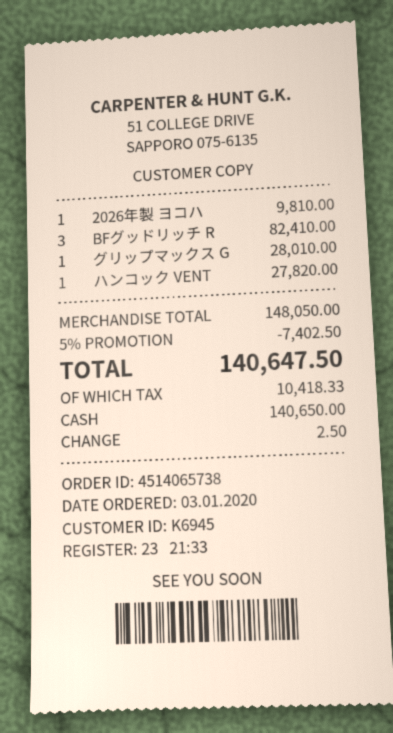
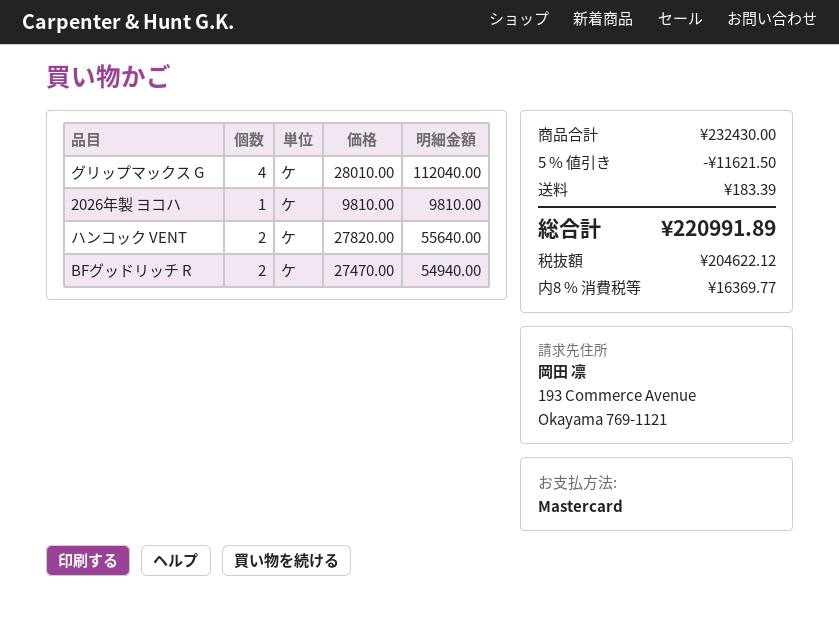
payment method: cash -> Mastercard
BFグッドリッチ R: 3 for 82410.00 -> 2 for 54940.00
グリップマックス G: 1 for 28010.00 -> 4 for 112040.00
ハンコック VENT: 1 for 27820.00 -> 2 for 55640.00
subtotal: 148050.00 -> 232430.00
discount: 5% = 7402.50 -> 5% = 11621.50
shipping: none -> 183.39
tax: 10418.33 -> 16369.77
total: 140647.50 -> 220991.89

